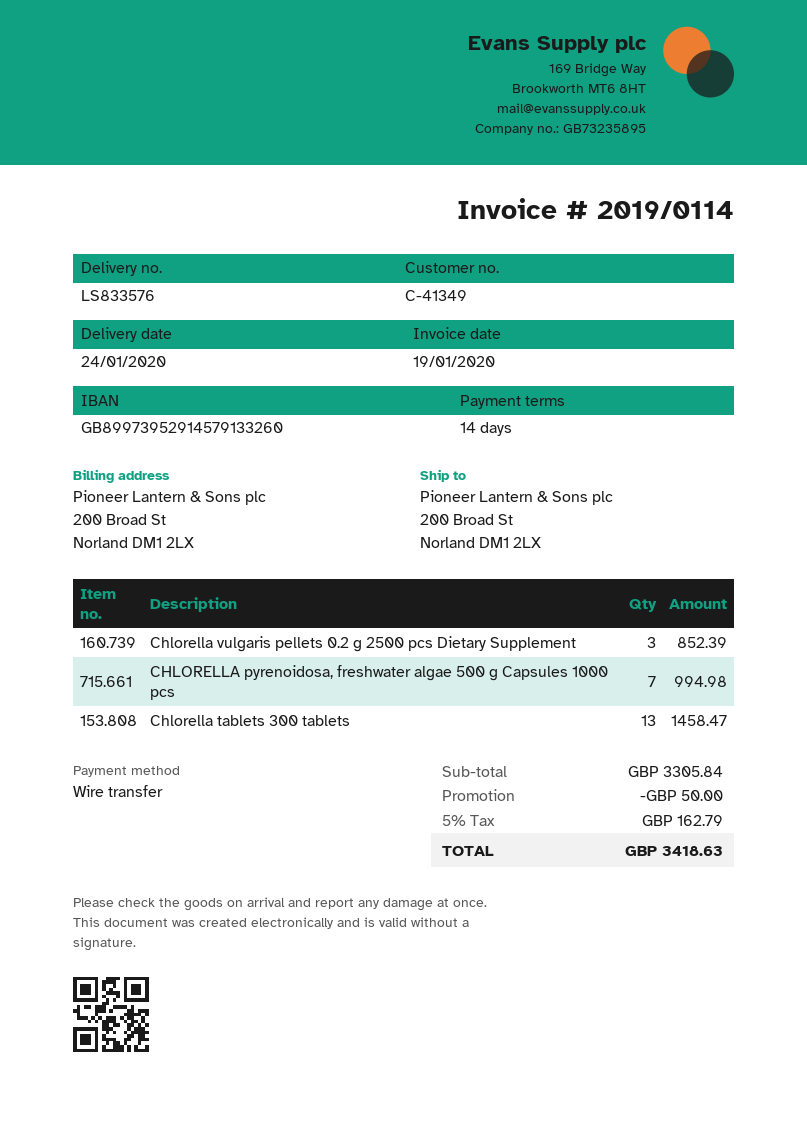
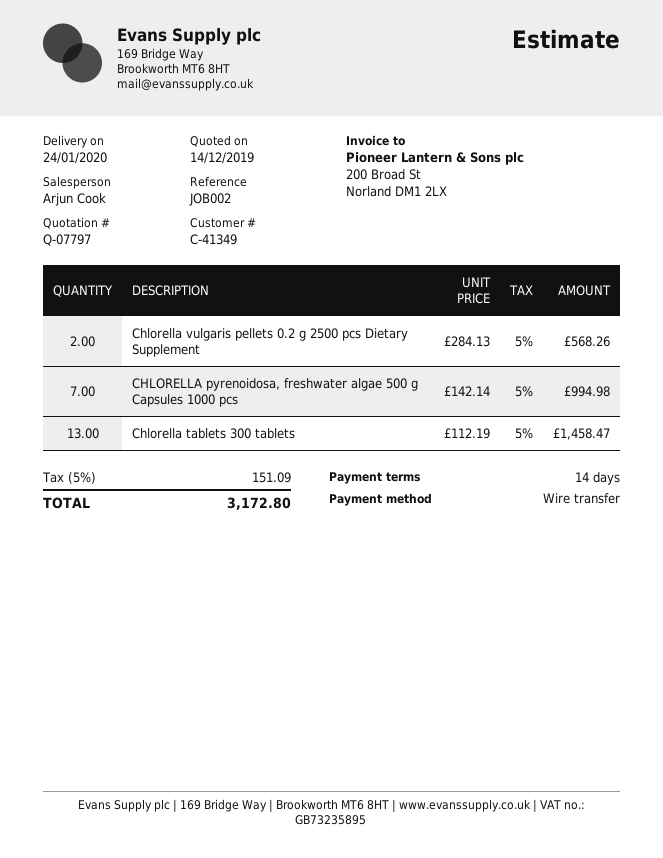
Chlorella vulgaris pellets 0.2 g 2500 pcs Dietary Supplement: 3 for 852.39 -> 2 for 568.26
discount: 50.00 -> none
tax: 5% = 162.79 -> 5% = 151.09
total: 3418.63 -> 3172.80

